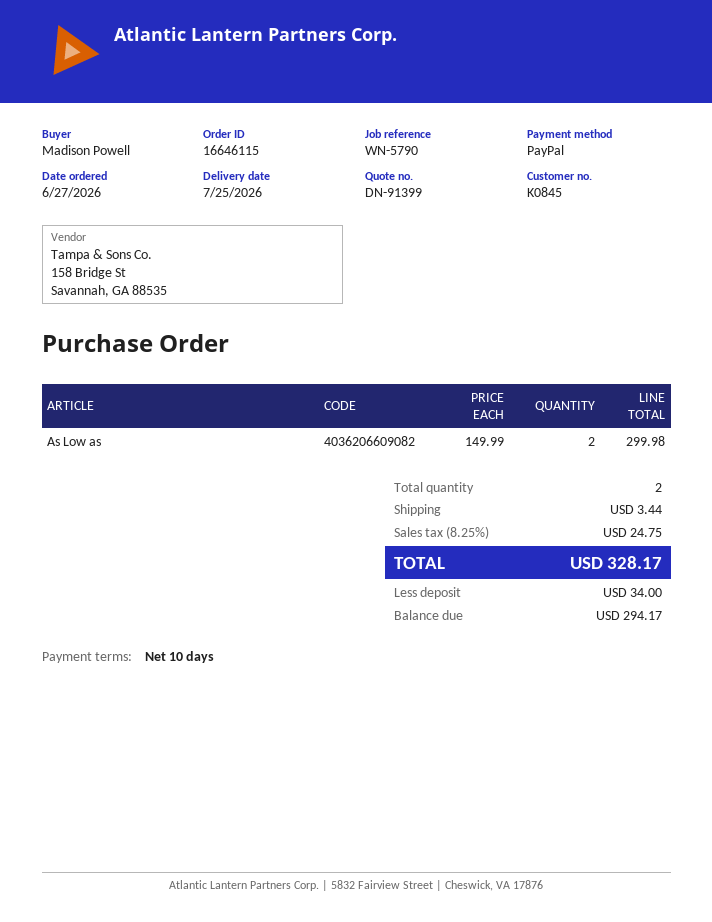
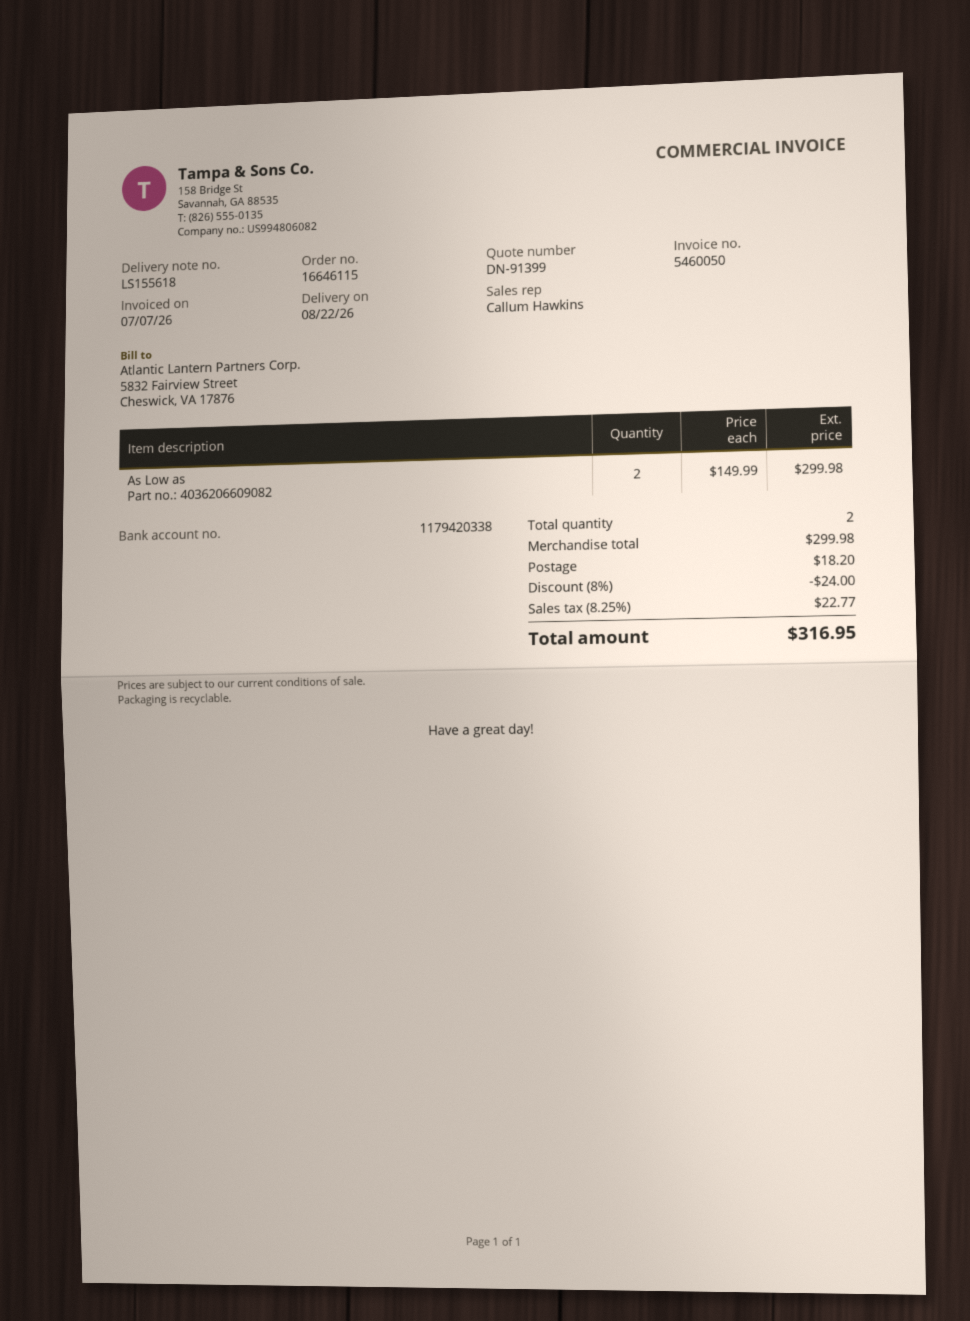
delivery date: 2026-07-25 -> 2026-08-22
discount: none -> 8% = 24.00
shipping: 3.44 -> 18.20
tax: 8.25% = 24.75 -> 8.25% = 22.77
total: 328.17 -> 316.95

